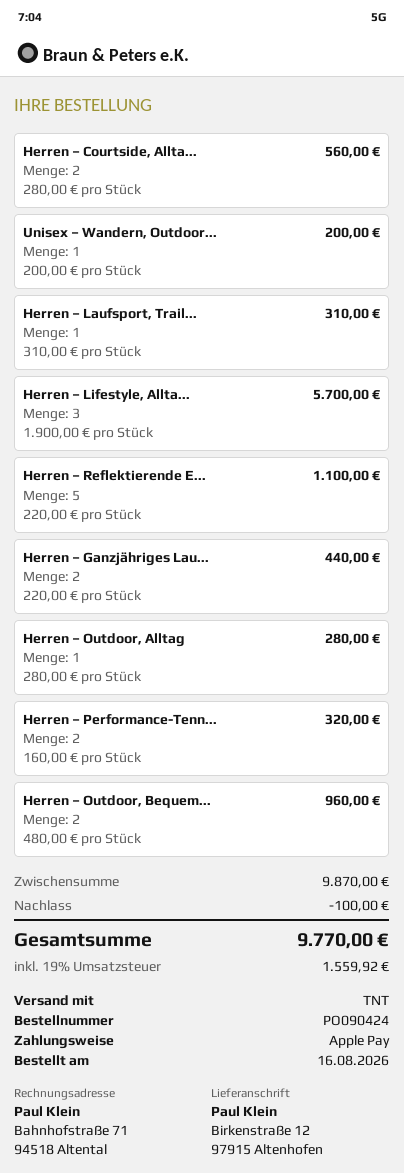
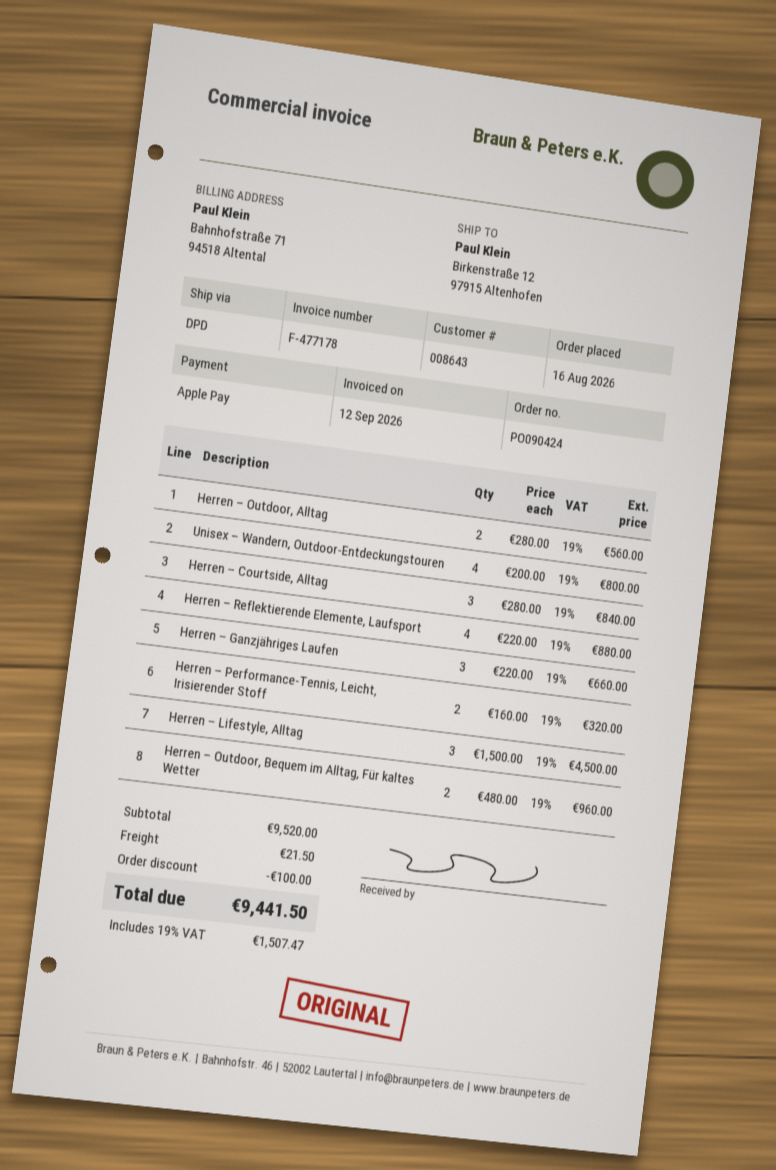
shipping method: TNT -> DPD
Herren – Courtside, Allta...: 2 x 280.00 = 560.00 -> 3 x 280.00 = 840.00
Unisex – Wandern, Outdoor...: 1 x 200.00 = 200.00 -> 4 x 200.00 = 800.00
Herren – Laufsport, Trail...: 1 x 310.00 = 310.00 -> none
Herren – Lifestyle, Allta...: 3 x 1900.00 = 5700.00 -> 3 x 1500.00 = 4500.00
Herren – Reflektierende E...: 5 x 220.00 = 1100.00 -> 4 x 220.00 = 880.00
Herren – Ganzjähriges Lau...: 2 x 220.00 = 440.00 -> 3 x 220.00 = 660.00
Herren – Outdoor, Alltag: 1 x 280.00 = 280.00 -> 2 x 280.00 = 560.00
subtotal: 9870.00 -> 9520.00
shipping: none -> 21.50
tax: 19% = 1559.92 -> 19% = 1507.47
total: 9770.00 -> 9441.50

